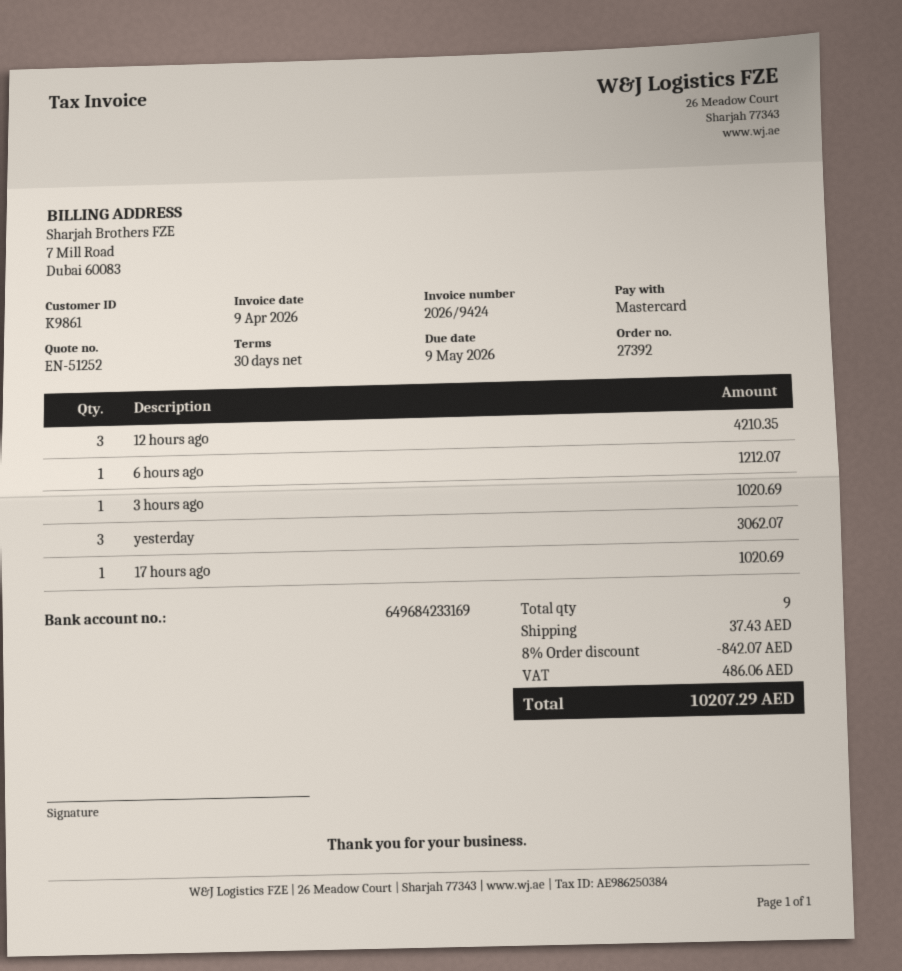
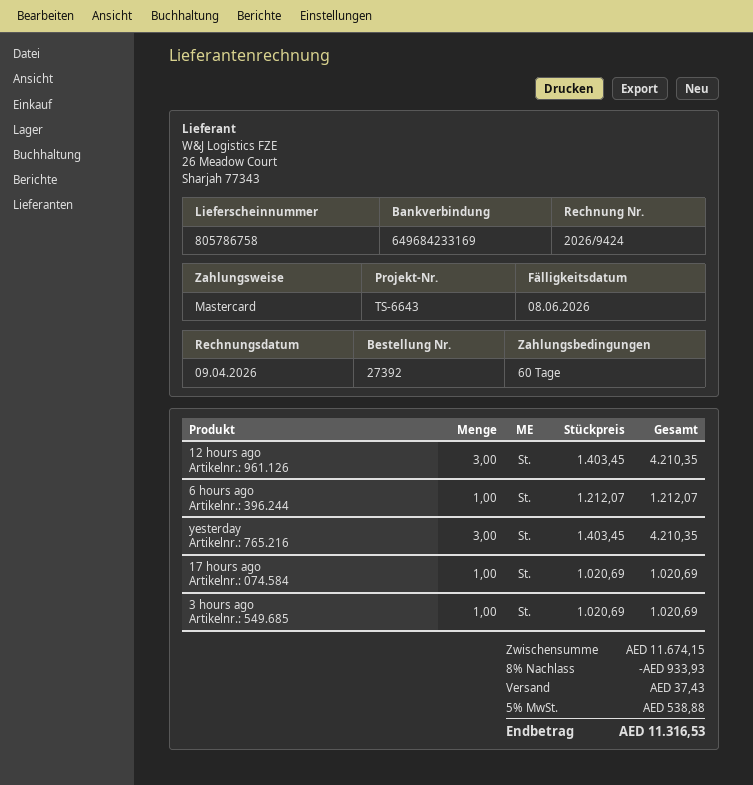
payment terms: 30 days -> 60 days
due date: 2026-05-09 -> 2026-06-08
yesterday: 3 for 3062.07 -> 3 for 4210.35
discount: 8% = 842.07 -> 8% = 933.93
tax: 486.06 -> 538.88
total: 10207.29 -> 11316.53

